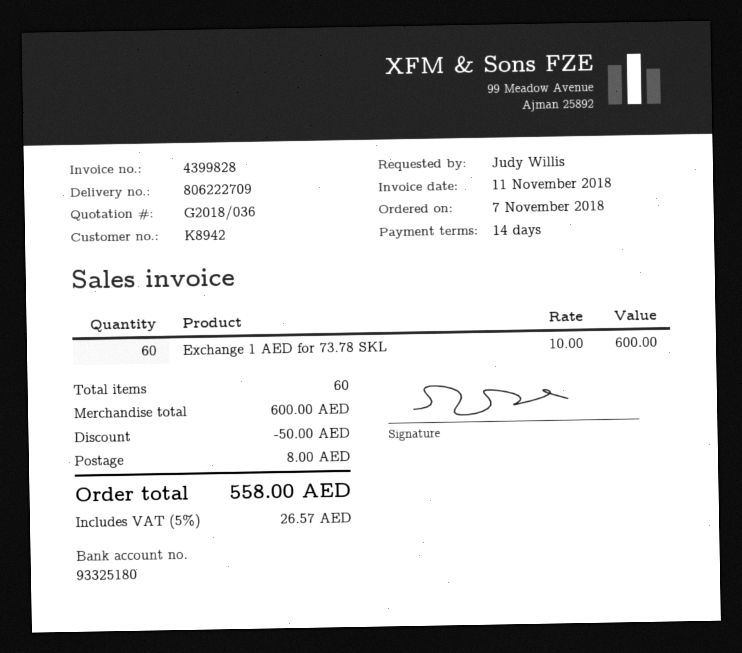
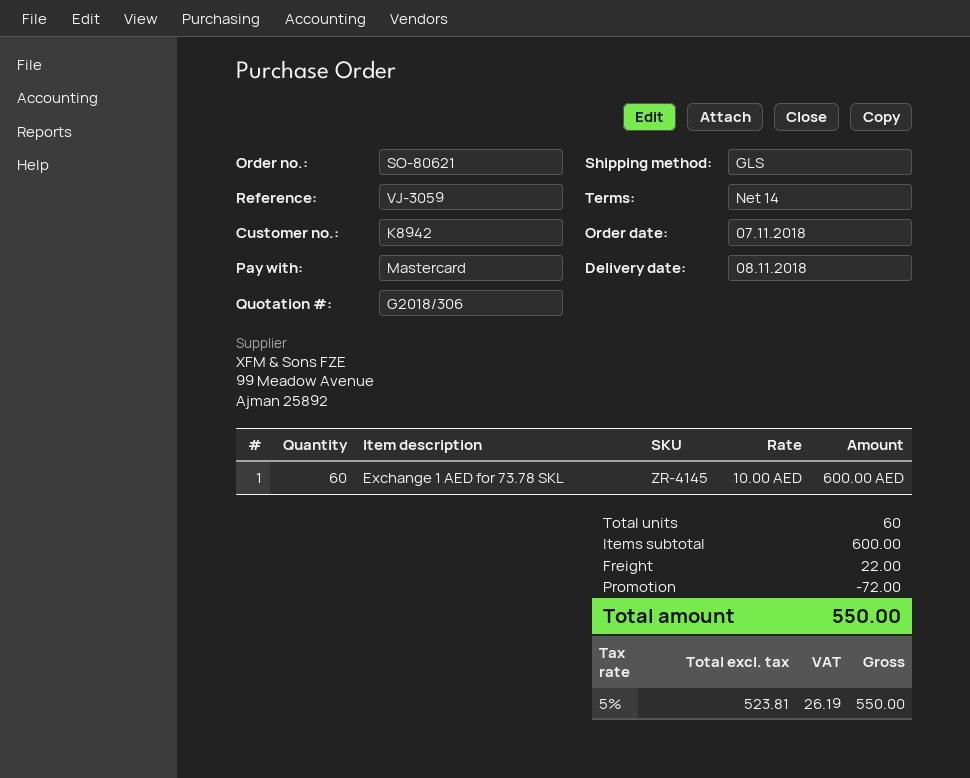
quote number: G2018/036 -> G2018/306
discount: 50.00 -> 72.00
shipping: 8.00 -> 22.00
tax: 5% = 26.57 -> 5% = 26.19
total: 558.00 -> 550.00

